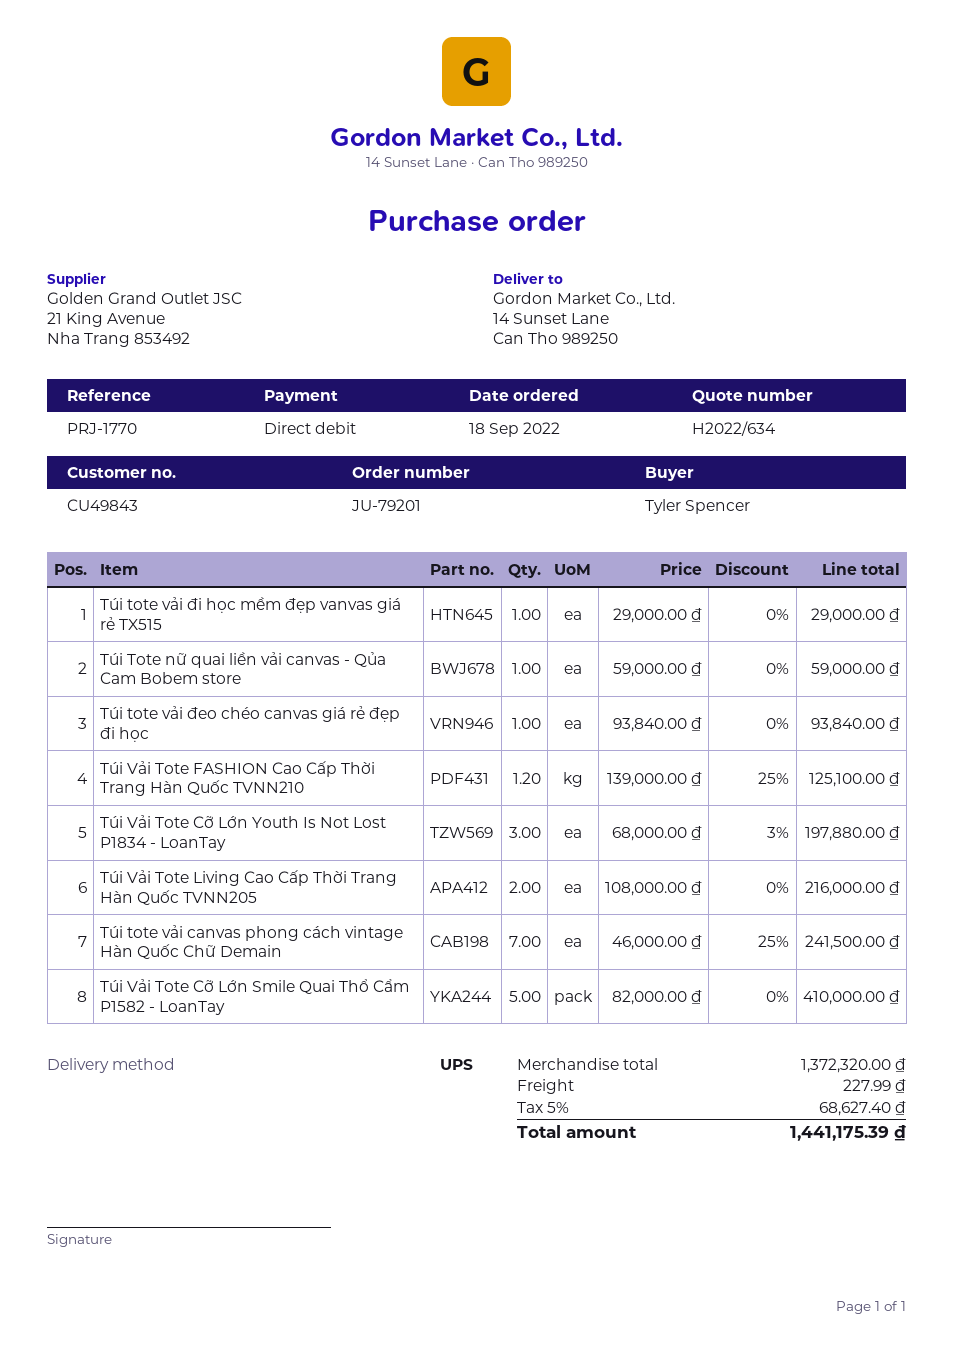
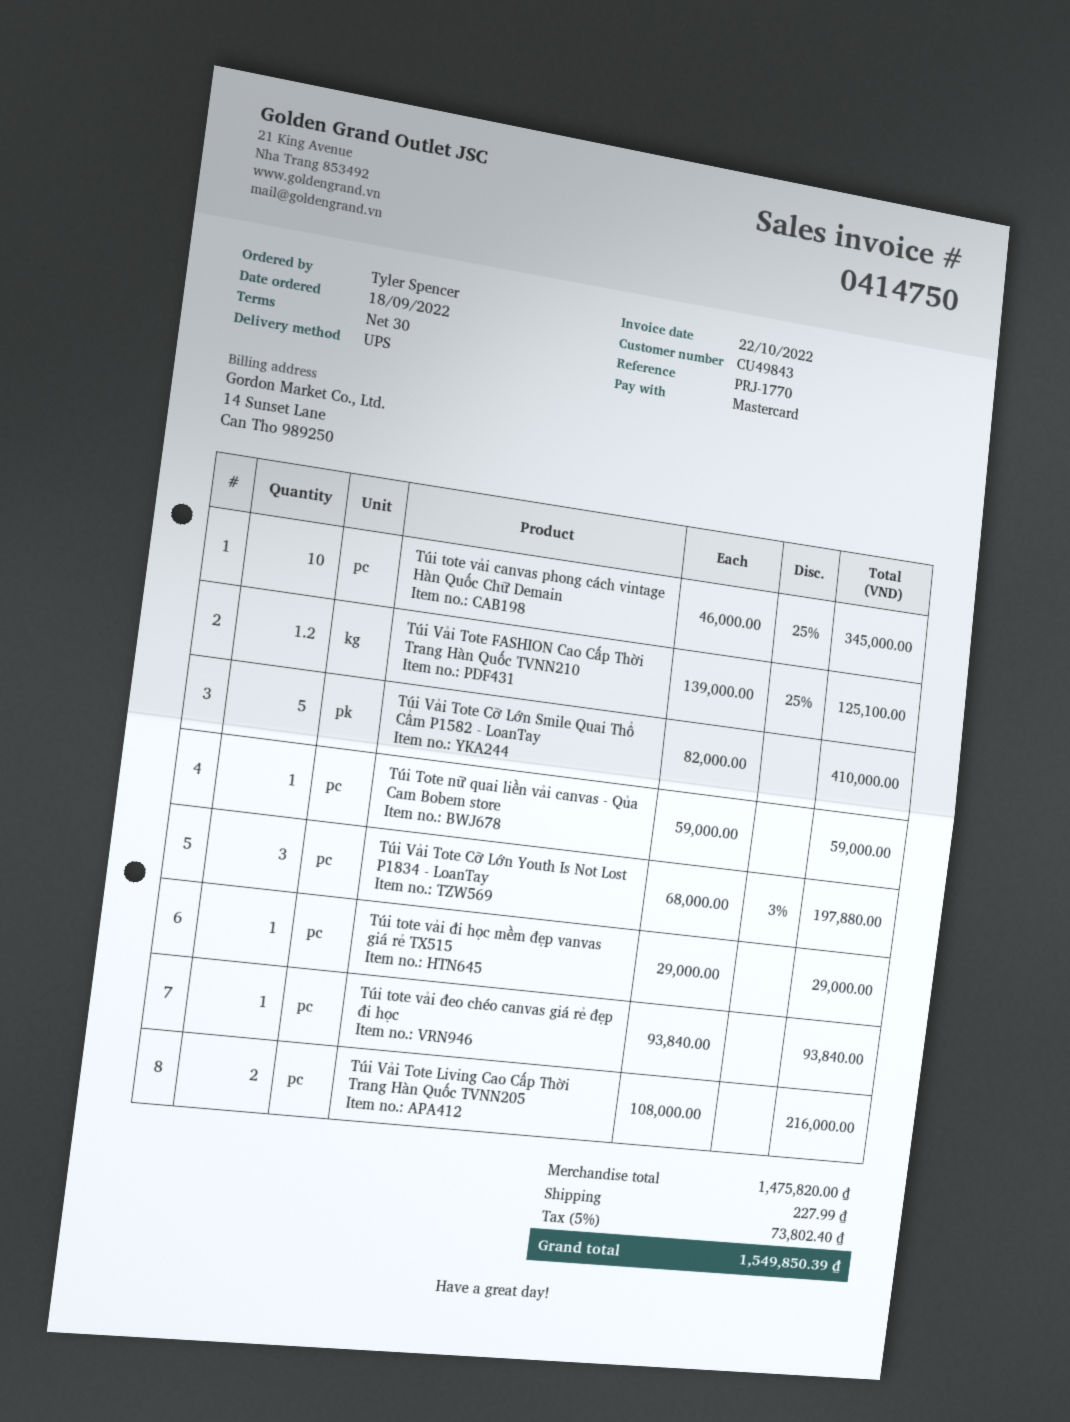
payment method: direct debit -> Mastercard
Túi tote vải canvas phong cách vintage Hàn Quốc Chữ Demain: 7 x 46000.00 - 25% = 241500.00 -> 10 x 46000.00 - 25% = 345000.00
subtotal: 1372320.00 -> 1475820.00
tax: 5% = 68627.40 -> 5% = 73802.40
total: 1441175.39 -> 1549850.39

